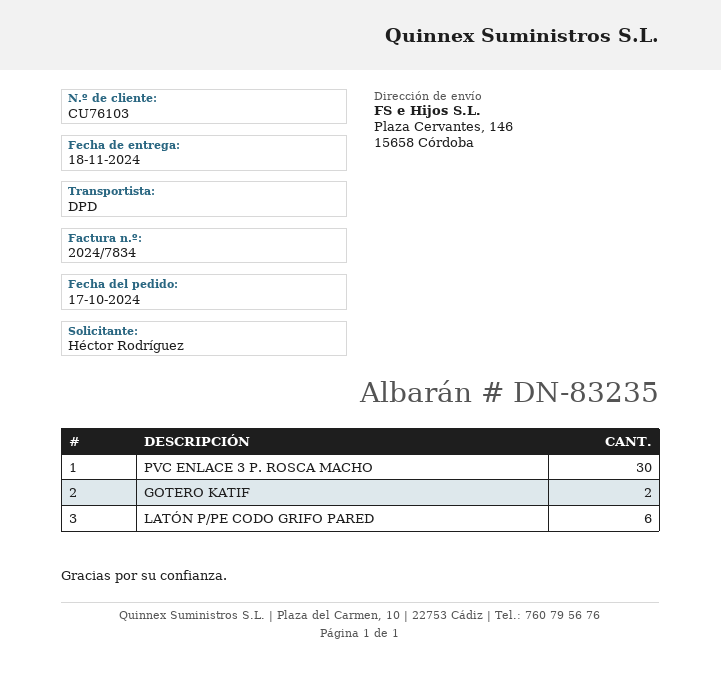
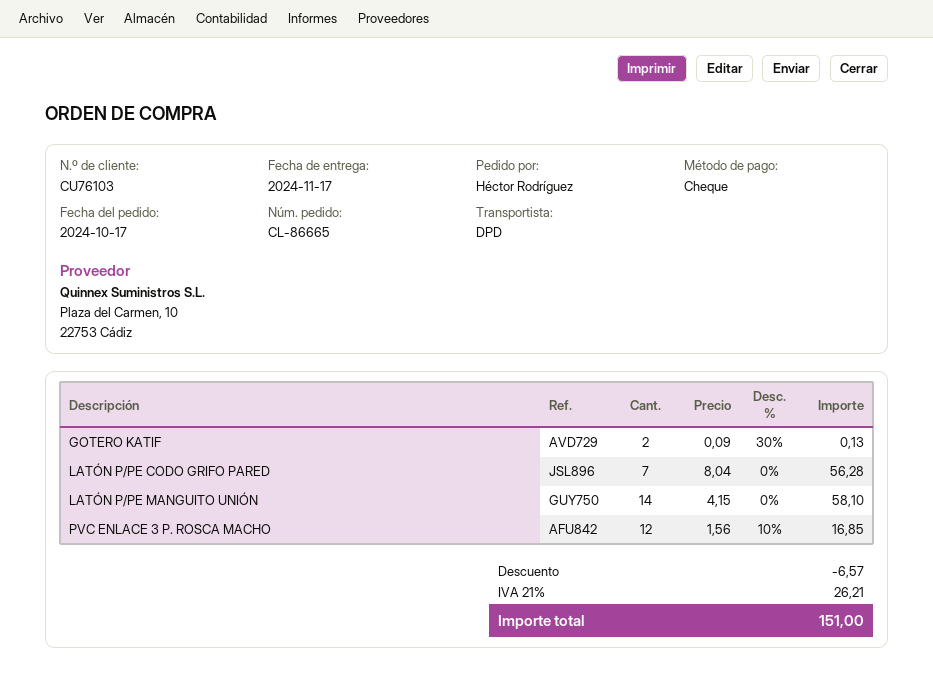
delivery date: 2024-11-18 -> 2024-11-17
PVC ENLACE 3 P. ROSCA MACHO: 30 -> 12
LATÓN P/PE CODO GRIFO PARED: 6 -> 7
LATÓN P/PE MANGUITO UNIÓN: none -> 14

